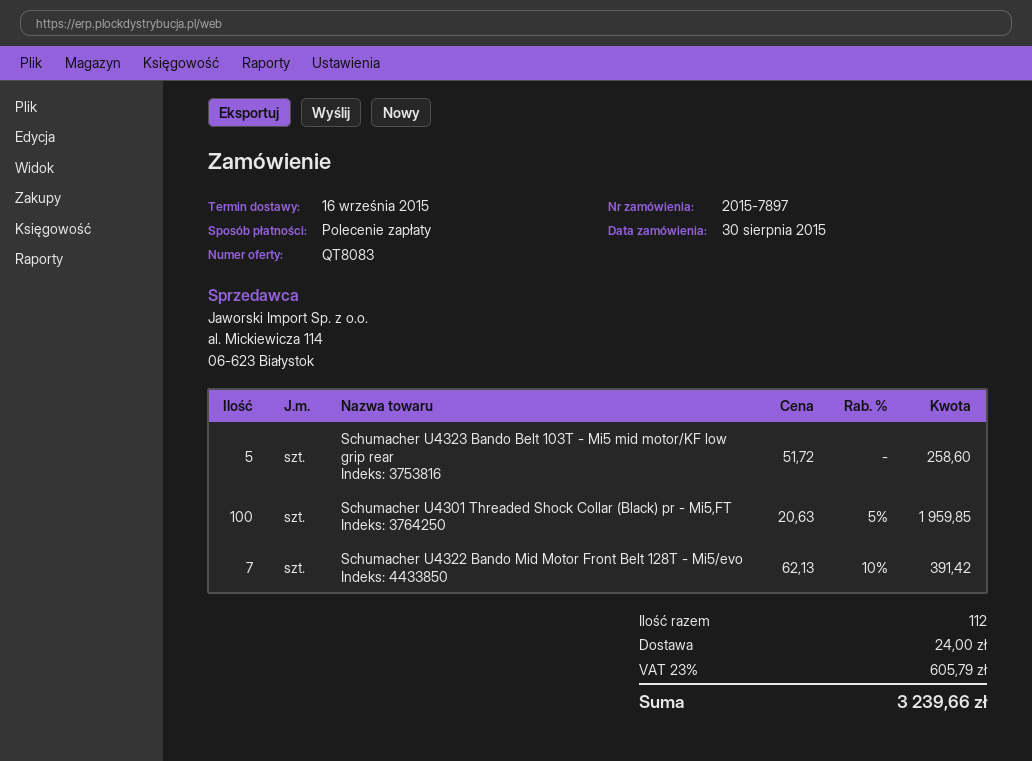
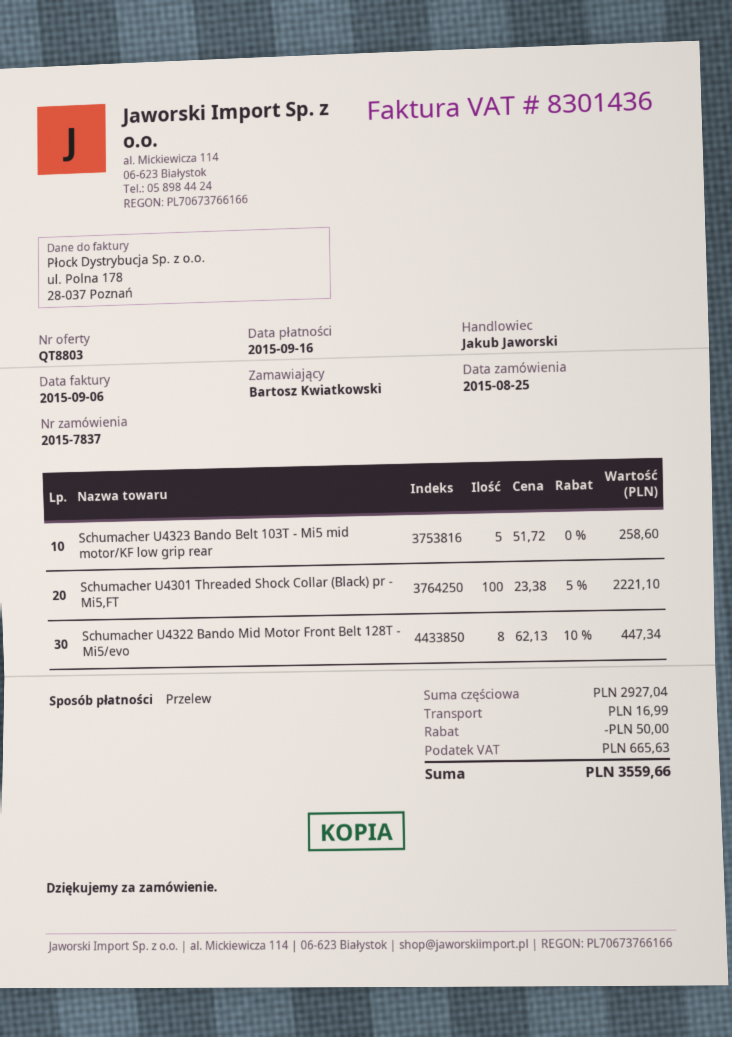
quote number: QT8083 -> QT8803
order number: 2015-7897 -> 2015-7837
order date: 2015-08-30 -> 2015-08-25
payment method: direct debit -> bank transfer
Schumacher U4301 Threaded Shock Collar (Black) pr - Mi5,FT: 100 x 20.63 - 5% = 1959.85 -> 100 x 23.38 - 5% = 2221.10
Schumacher U4322 Bando Mid Motor Front Belt 128T - Mi5/evo: 7 x 62.13 - 10% = 391.42 -> 8 x 62.13 - 10% = 447.34
discount: none -> 50.00
shipping: 24.00 -> 16.99
tax: 605.79 -> 665.63
total: 3239.66 -> 3559.66

